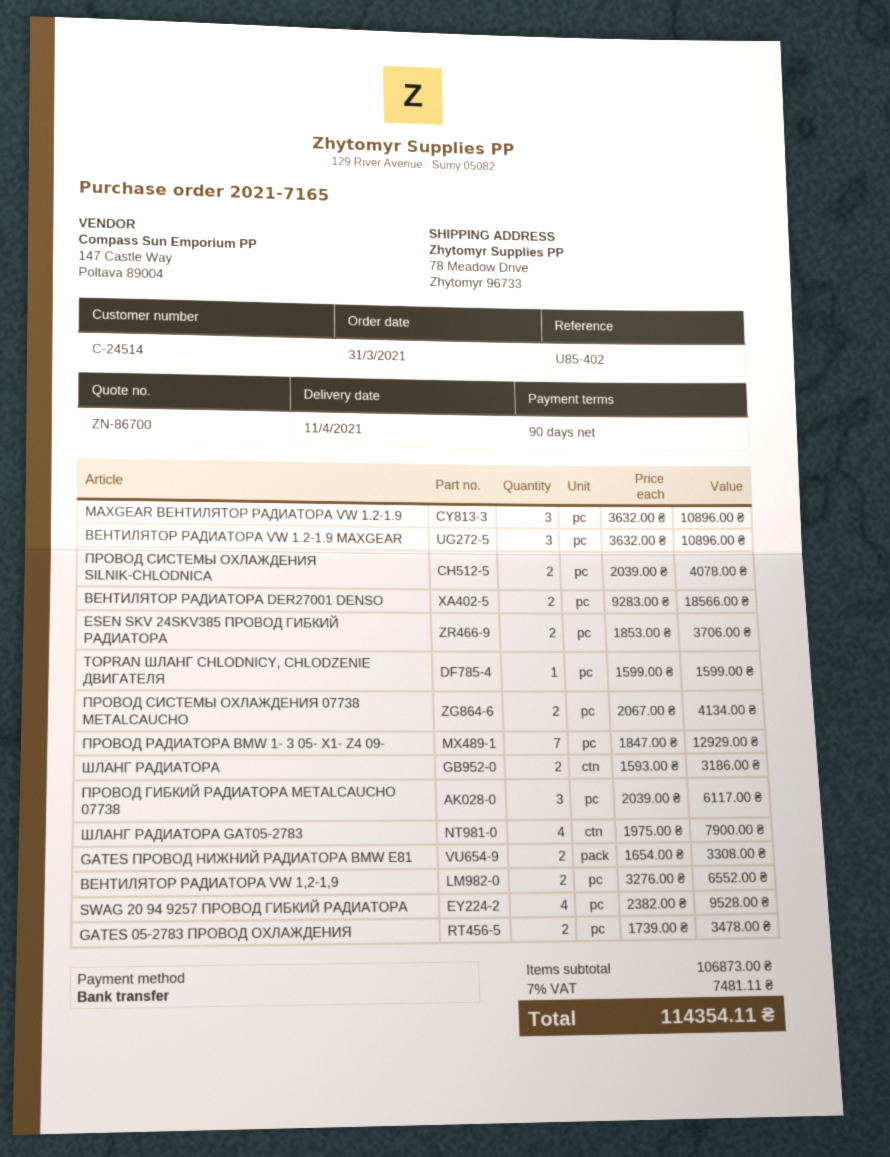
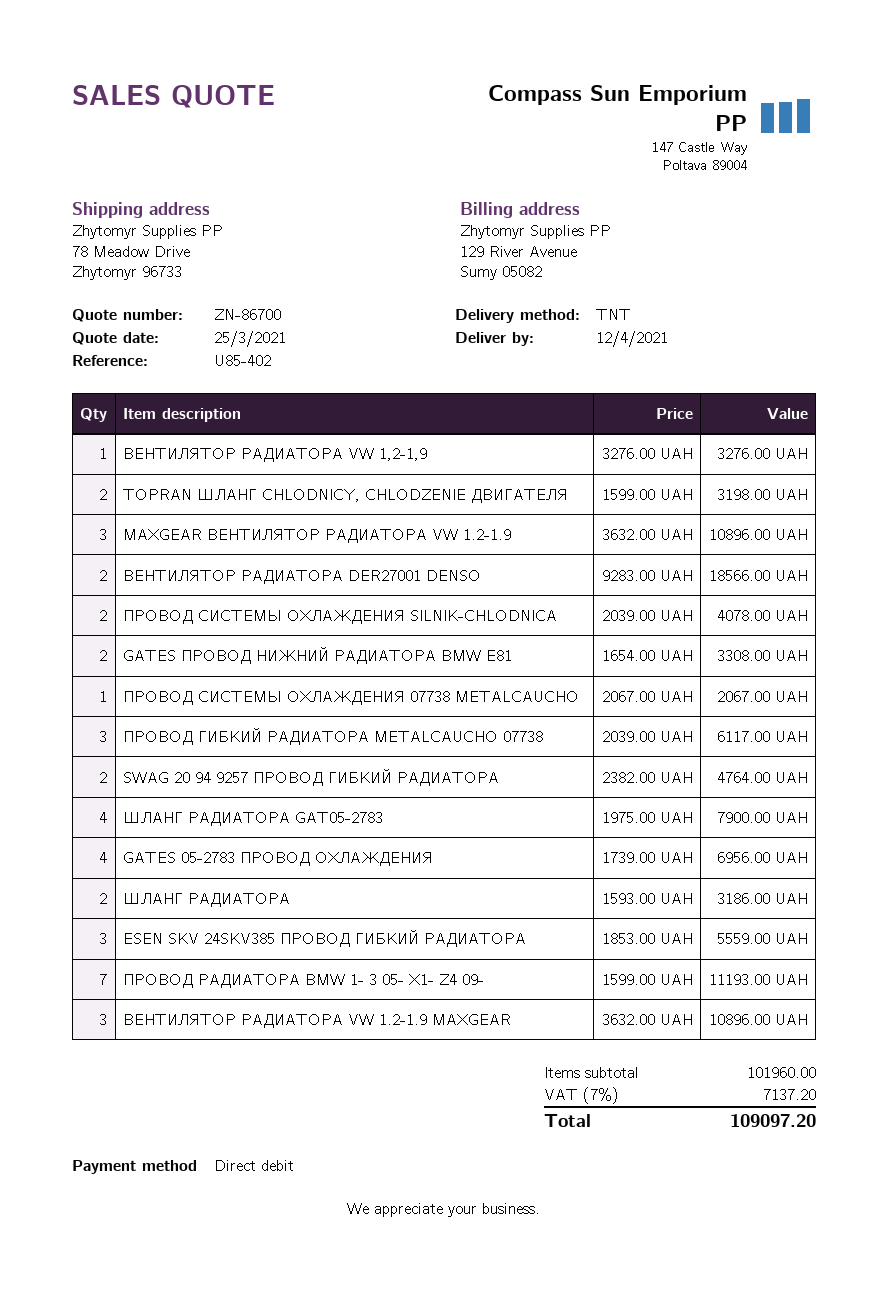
delivery date: 2021-04-11 -> 2021-04-12
payment method: bank transfer -> direct debit
ESEN SKV 24SKV385 ПРОВОД ГИБКИЙ РАДИАТОРА: 2 x 1853.00 = 3706.00 -> 3 x 1853.00 = 5559.00
TOPRAN ШЛАНГ CHLODNICY, CHLODZENIE ДВИГАТЕЛЯ: 1 x 1599.00 = 1599.00 -> 2 x 1599.00 = 3198.00
ПРОВОД СИСТЕМЫ ОХЛАЖДЕНИЯ 07738 METALCAUCHO: 2 x 2067.00 = 4134.00 -> 1 x 2067.00 = 2067.00
ПРОВОД РАДИАТОРА BMW 1- 3 05- X1- Z4 09-: 7 x 1847.00 = 12929.00 -> 7 x 1599.00 = 11193.00
ВЕНТИЛЯТОР РАДИАТОРА VW 1,2-1,9: 2 x 3276.00 = 6552.00 -> 1 x 3276.00 = 3276.00
SWAG 20 94 9257 ПРОВОД ГИБКИЙ РАДИАТОРА: 4 x 2382.00 = 9528.00 -> 2 x 2382.00 = 4764.00
GATES 05-2783 ПРОВОД ОХЛАЖДЕНИЯ: 2 x 1739.00 = 3478.00 -> 4 x 1739.00 = 6956.00
subtotal: 106873.00 -> 101960.00
tax: 7% = 7481.11 -> 7% = 7137.20
total: 114354.11 -> 109097.20

